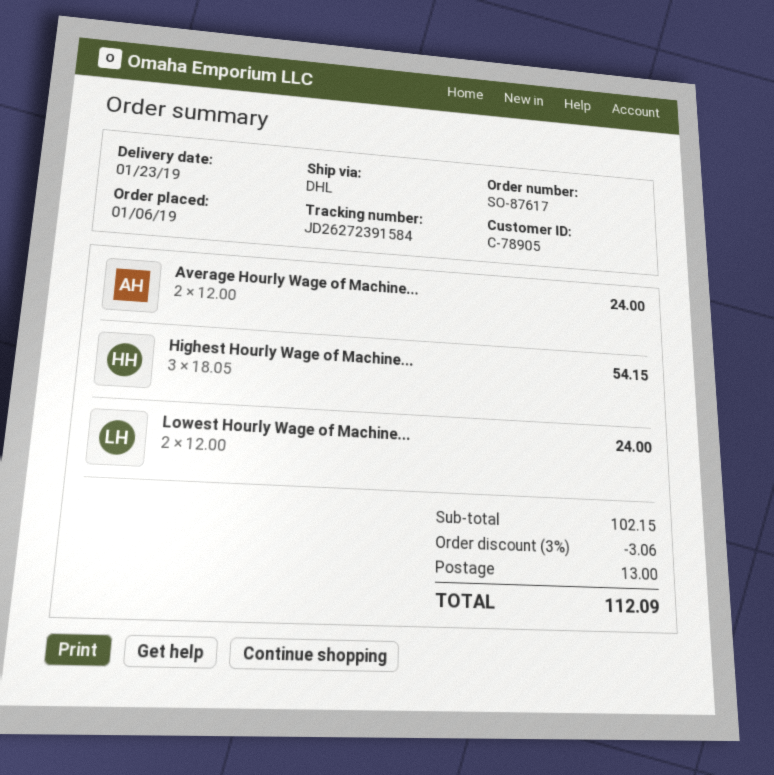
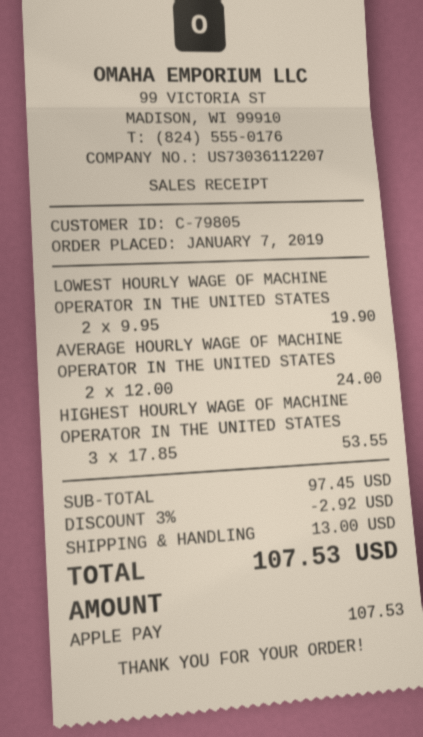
order date: 2019-01-06 -> 2019-01-07
customer number: C-78905 -> C-79805
Highest Hourly Wage of Machine...: 3 x 18.05 = 54.15 -> 3 x 17.85 = 53.55
Lowest Hourly Wage of Machine...: 2 x 12.00 = 24.00 -> 2 x 9.95 = 19.90
subtotal: 102.15 -> 97.45
discount: 3% = 3.06 -> 3% = 2.92
total: 112.09 -> 107.53

